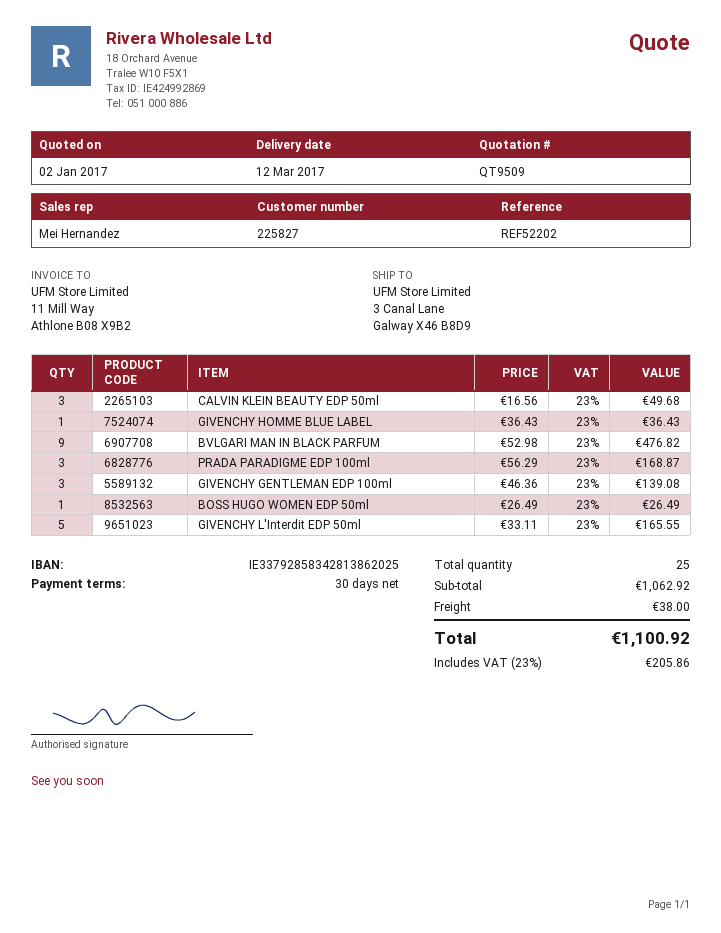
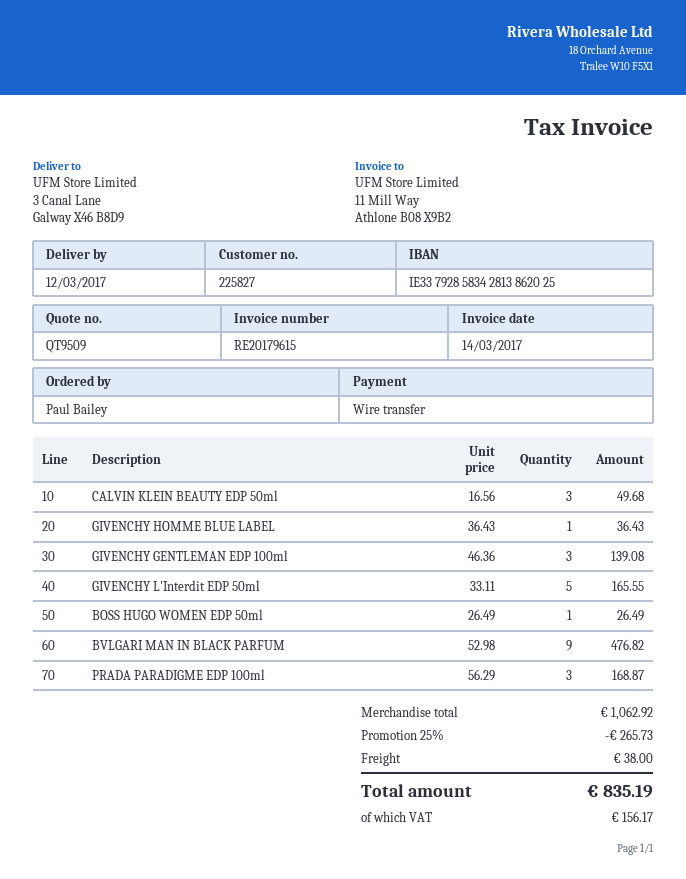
discount: none -> 25% = 265.73
tax: 205.86 -> 156.17
total: 1100.92 -> 835.19

